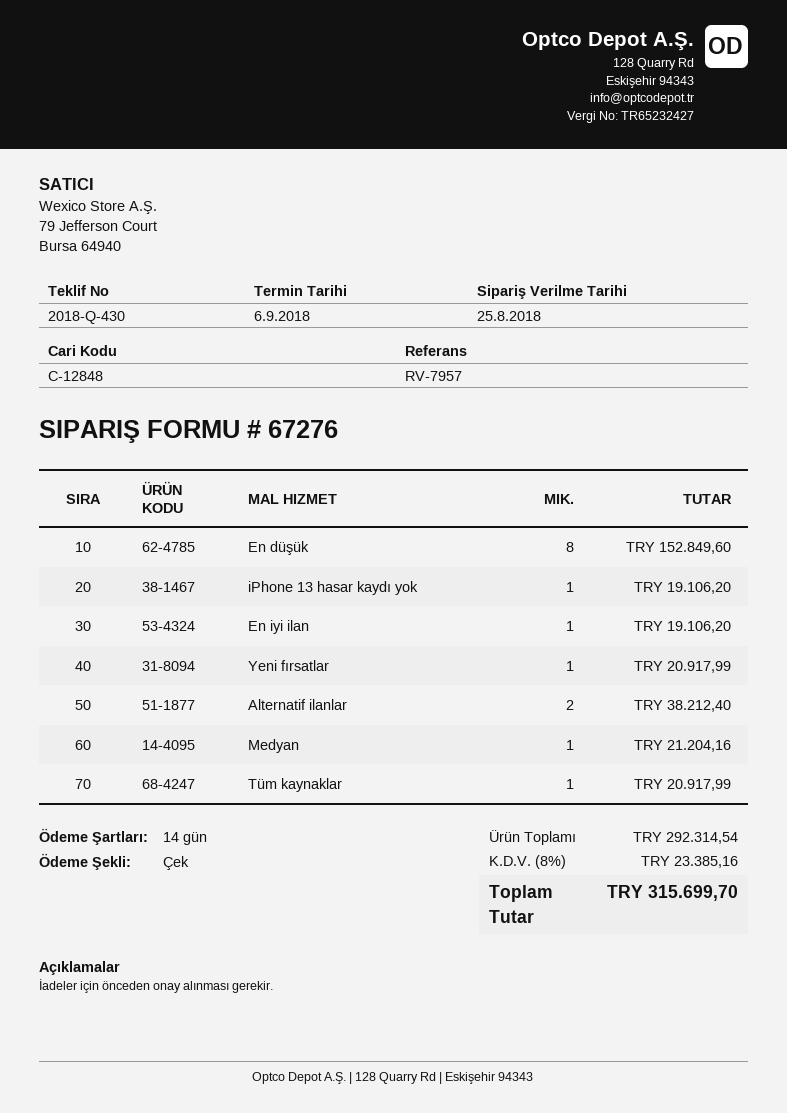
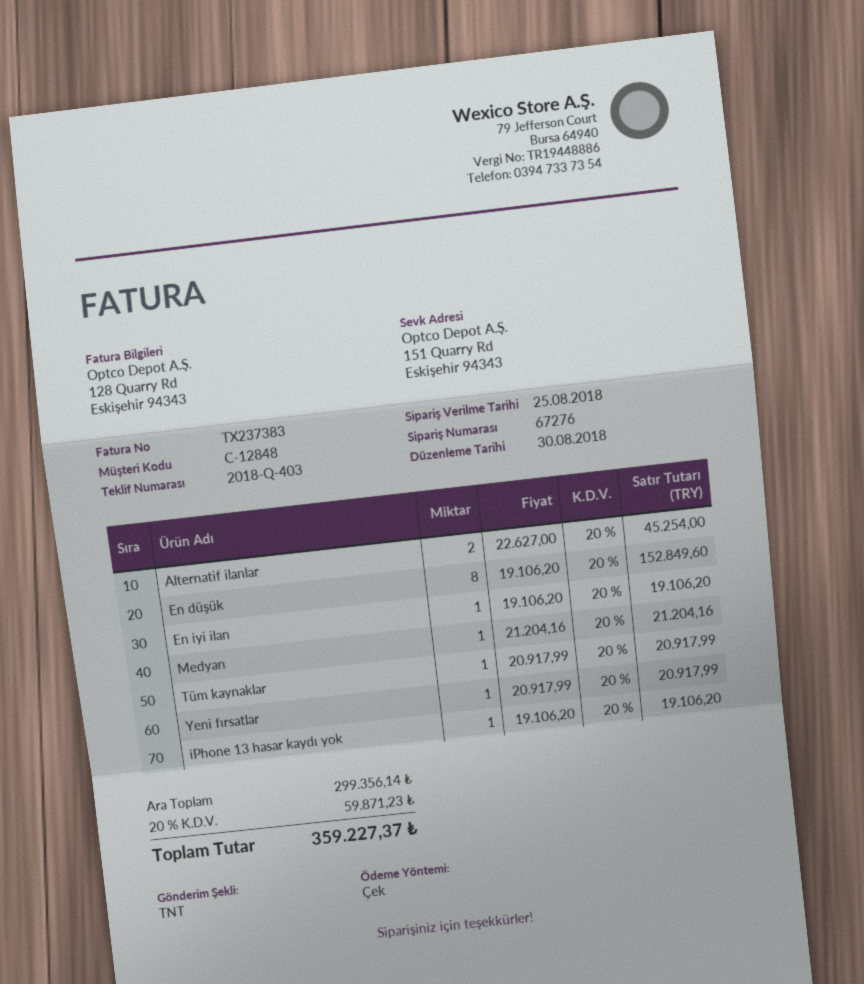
quote number: 2018-Q-430 -> 2018-Q-403
Alternatif ilanlar: 2 for 38212.40 -> 2 for 45254.00
subtotal: 292314.54 -> 299356.14
tax: 8% = 23385.16 -> 20% = 59871.23
total: 315699.70 -> 359227.37

